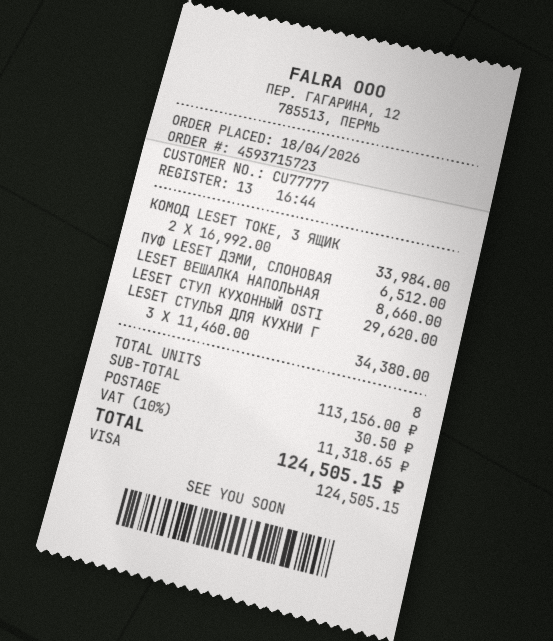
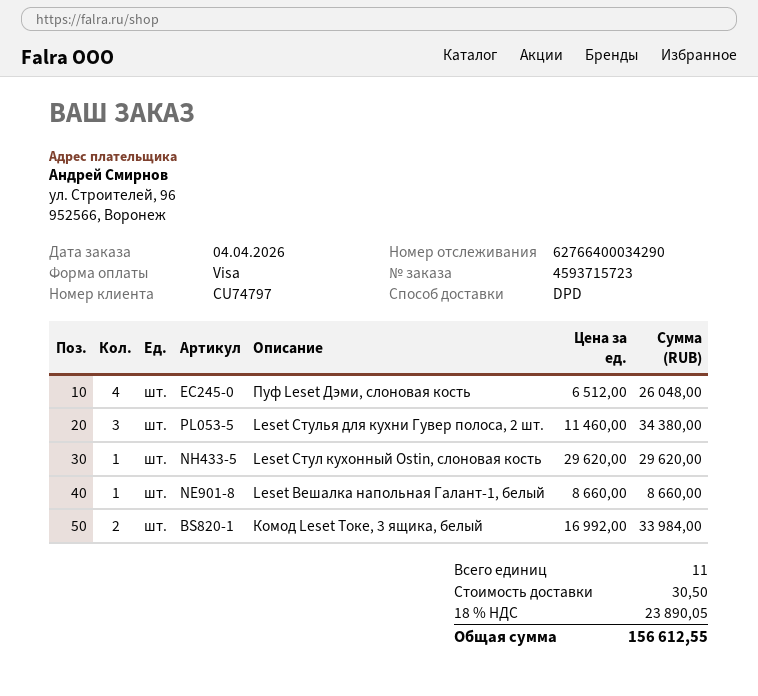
order date: 2026-04-18 -> 2026-04-04
customer number: CU77777 -> CU74797
ПУФ LESET ДЭМИ, СЛОНОВАЯ: 1 x 6512.00 = 6512.00 -> 4 x 6512.00 = 26048.00
total quantity: 8 -> 11
tax: 10% = 11318.65 -> 18% = 23890.05
total: 124505.15 -> 156612.55

